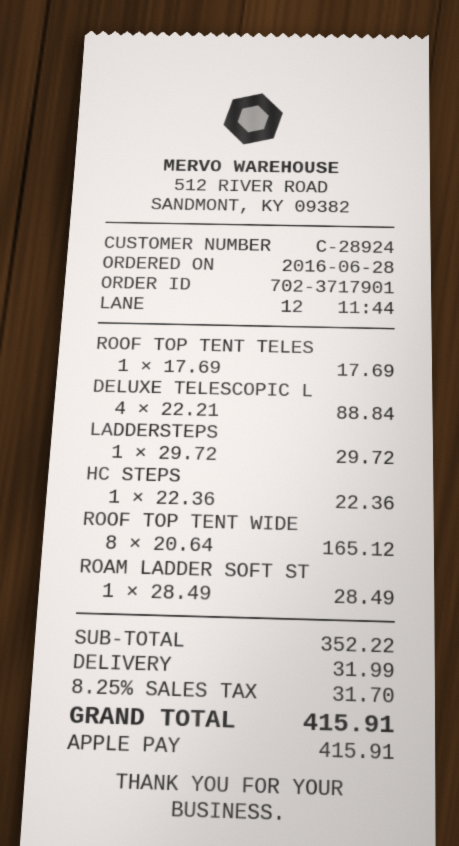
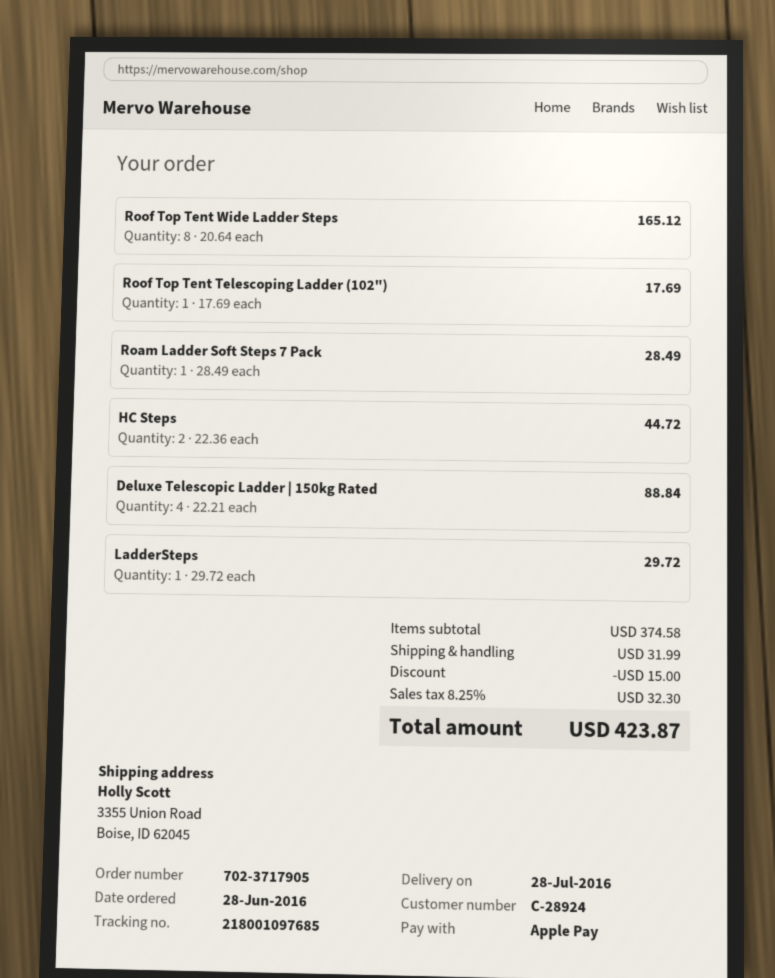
order number: 702-3717901 -> 702-3717905
HC STEPS: 1 x 22.36 = 22.36 -> 2 x 22.36 = 44.72
subtotal: 352.22 -> 374.58
discount: none -> 15.00
tax: 8.25% = 31.70 -> 8.25% = 32.30
total: 415.91 -> 423.87

